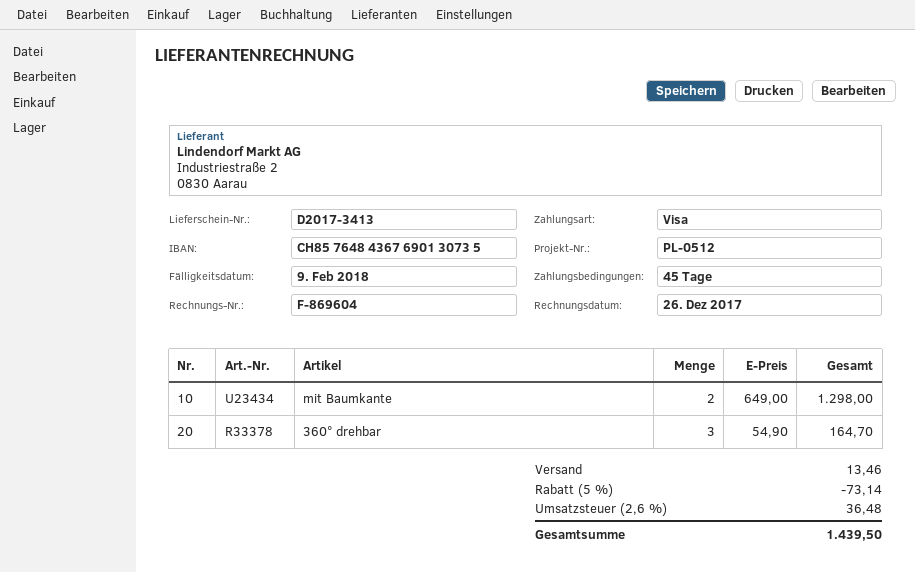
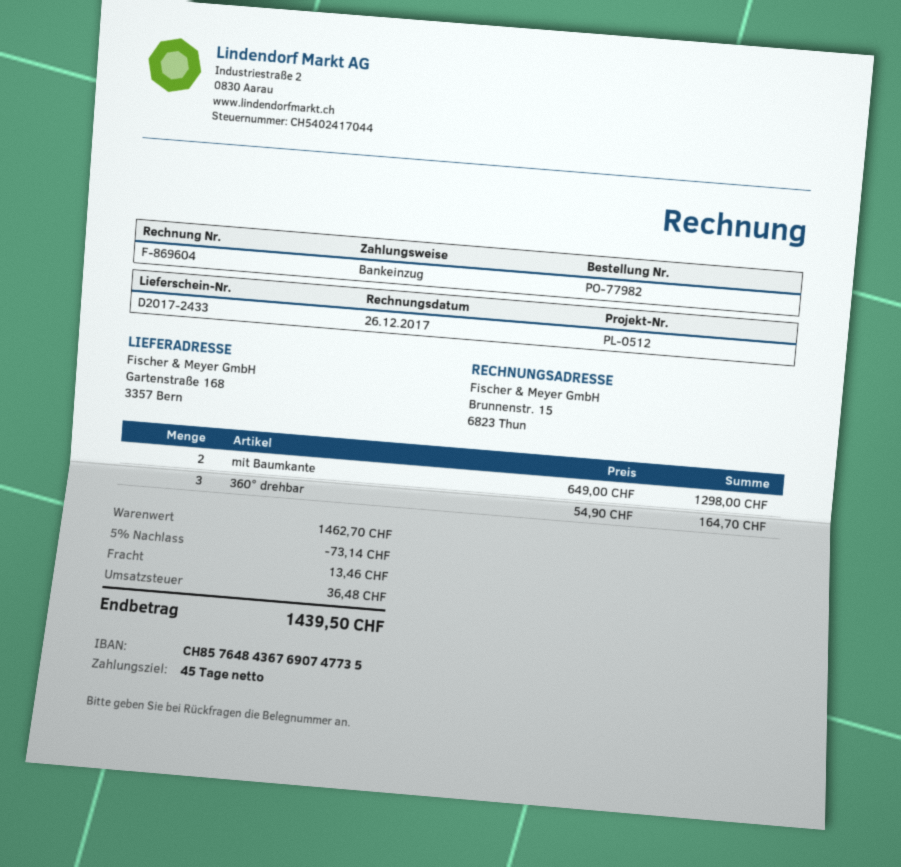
delivery note number: D2017-3413 -> D2017-2433
payment method: Visa -> direct debit
bank account: CH8576484367690130735 -> CH8576484367690747735

